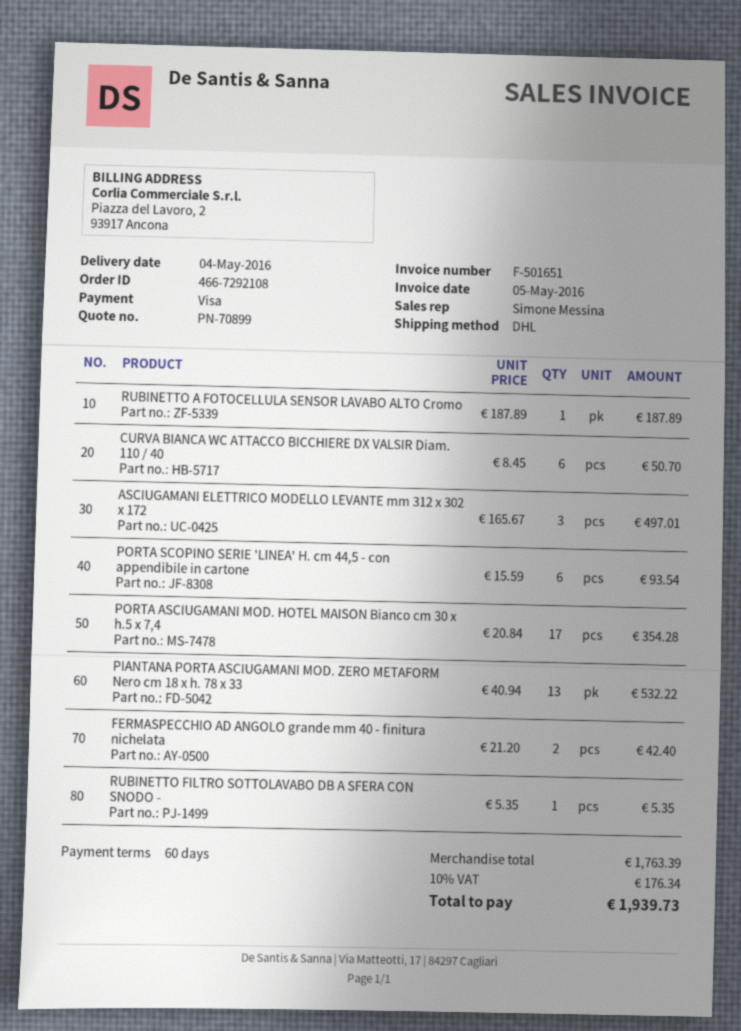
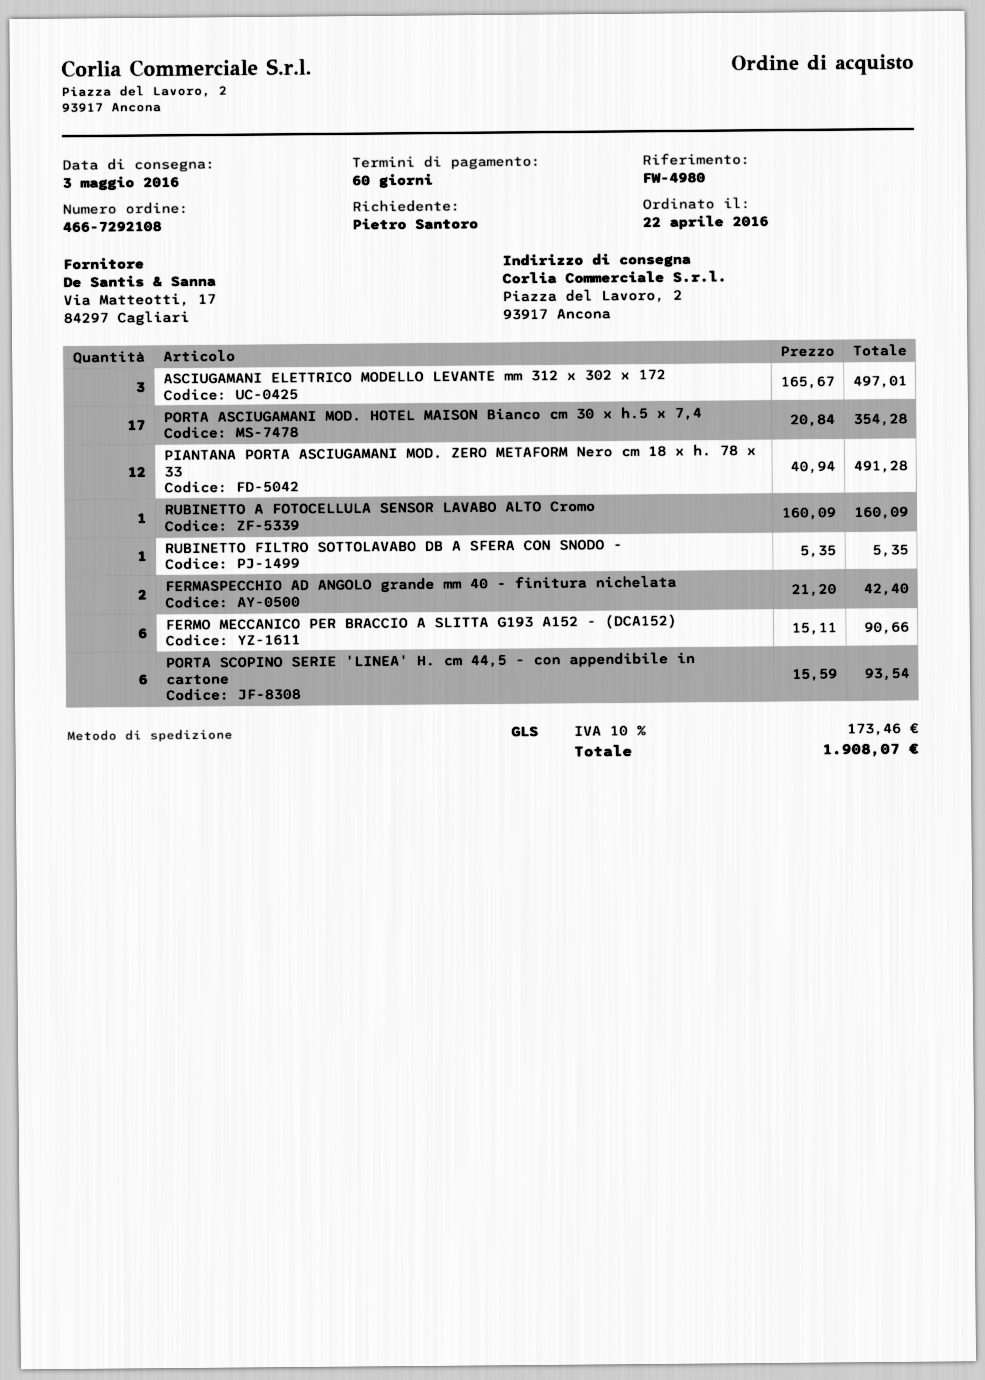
delivery date: 2016-05-04 -> 2016-05-03
shipping method: DHL -> GLS
RUBINETTO A FOTOCELLULA SENSOR LAVABO ALTO Cromo: 1 x 187.89 = 187.89 -> 1 x 160.09 = 160.09
CURVA BIANCA WC ATTACCO BICCHIERE DX VALSIR Diam. 110 / 40: 6 x 8.45 = 50.70 -> none
PIANTANA PORTA ASCIUGAMANI MOD. ZERO METAFORM Nero cm 18 x h. 78 x 33: 13 x 40.94 = 532.22 -> 12 x 40.94 = 491.28
FERMO MECCANICO PER BRACCIO A SLITTA G193 A152 - (DCA152): none -> 6 x 15.11 = 90.66
tax: 10% = 176.34 -> 10% = 173.46
total: 1939.73 -> 1908.07

